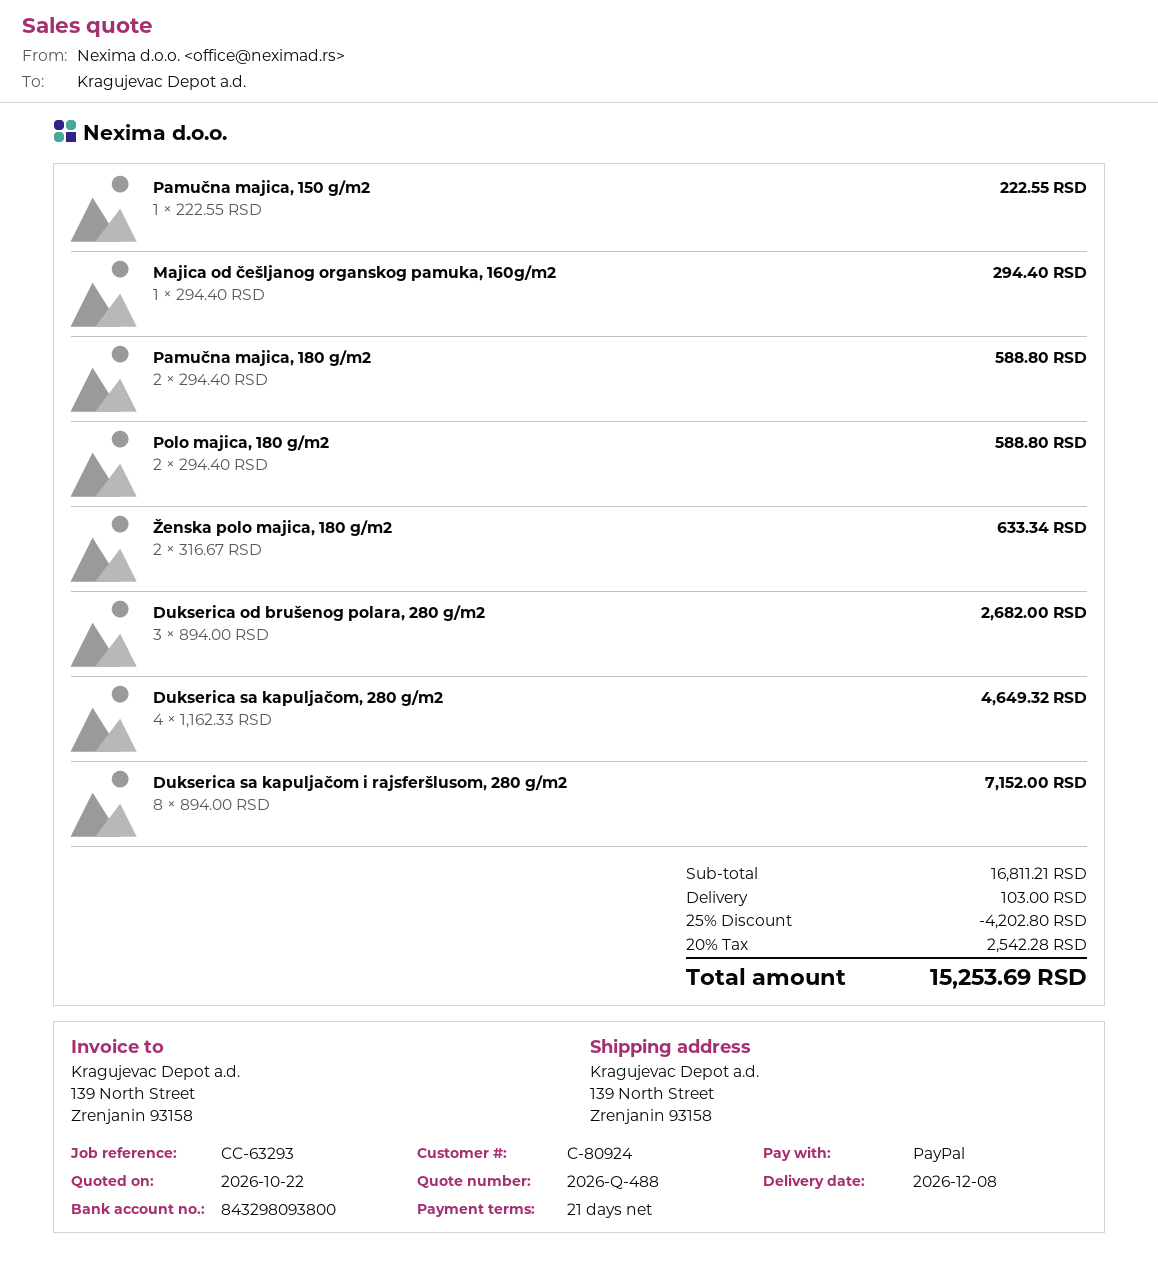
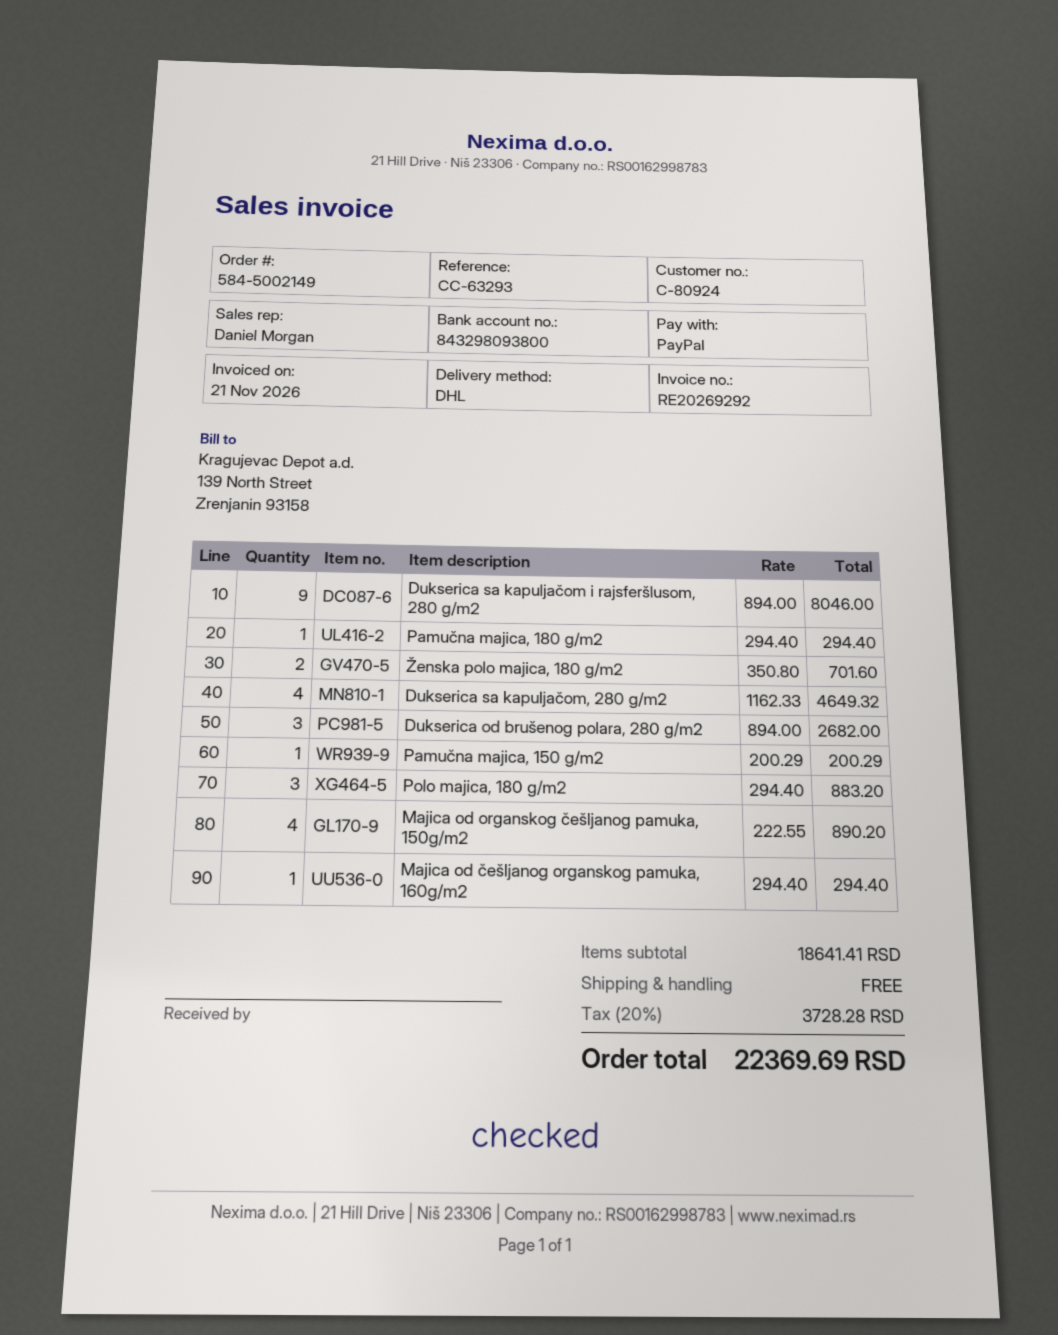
Pamučna majica, 150 g/m2: 1 x 222.55 = 222.55 -> 1 x 200.29 = 200.29
Pamučna majica, 180 g/m2: 2 x 294.40 = 588.80 -> 1 x 294.40 = 294.40
Polo majica, 180 g/m2: 2 x 294.40 = 588.80 -> 3 x 294.40 = 883.20
Ženska polo majica, 180 g/m2: 2 x 316.67 = 633.34 -> 2 x 350.80 = 701.60
Dukserica sa kapuljačom i rajsferšlusom, 280 g/m2: 8 x 894.00 = 7152.00 -> 9 x 894.00 = 8046.00
Majica od organskog češljanog pamuka, 150g/m2: none -> 4 x 222.55 = 890.20
subtotal: 16811.21 -> 18641.41
discount: 25% = 4202.80 -> none
shipping: 103.00 -> 0.00
tax: 20% = 2542.28 -> 20% = 3728.28
total: 15253.69 -> 22369.69

